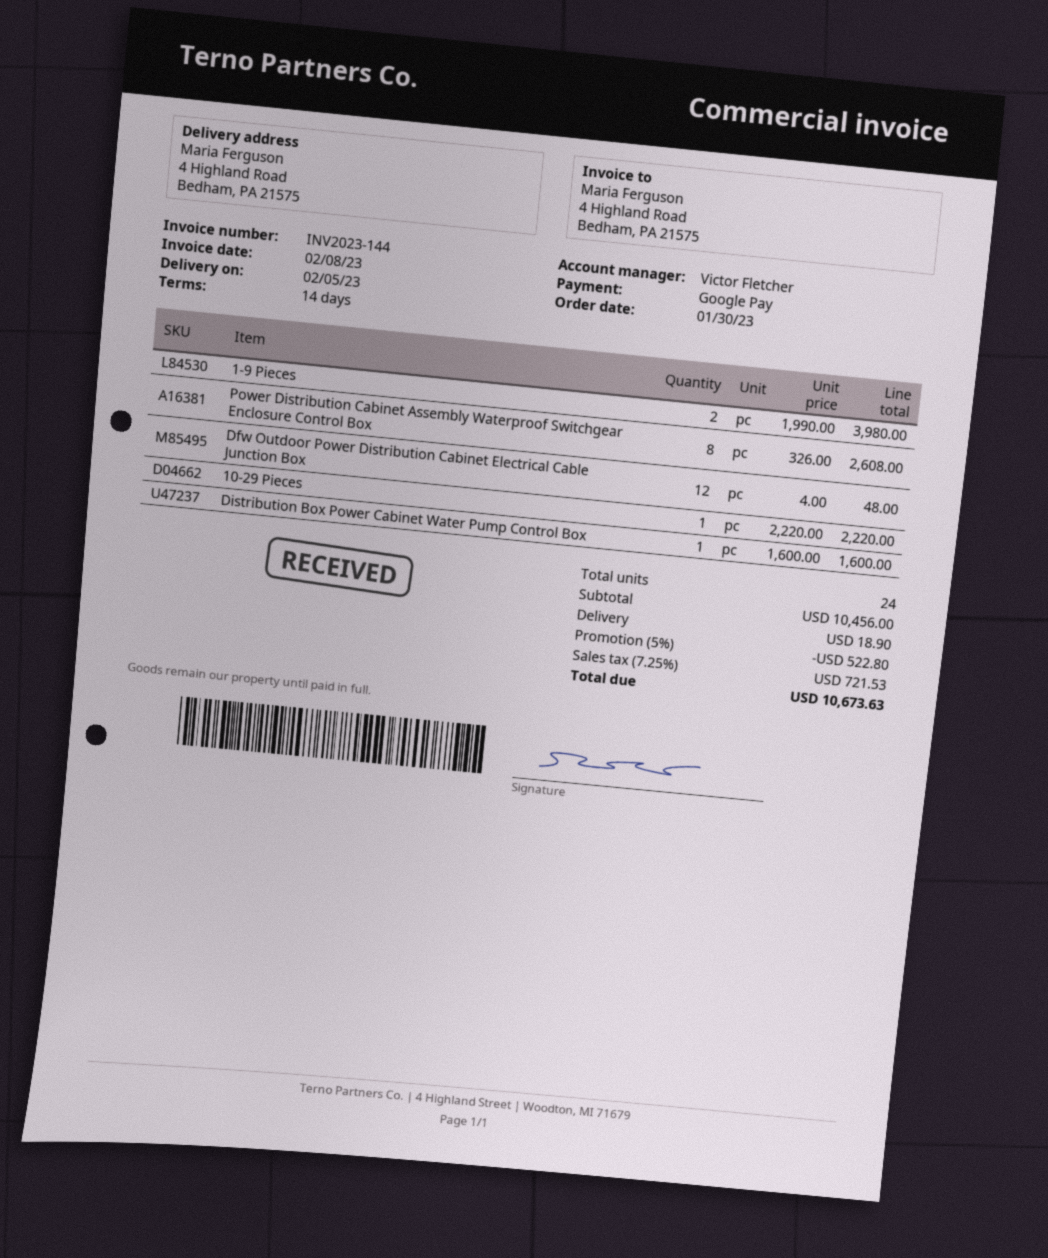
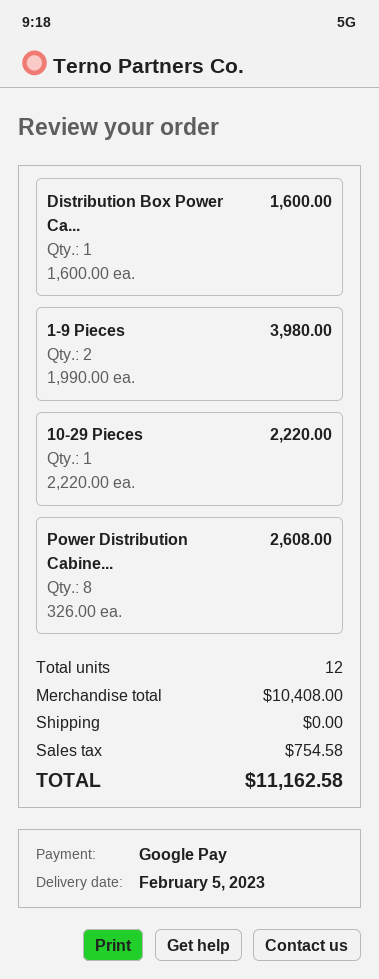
Dfw Outdoor Power Distribution Cabinet Electrical Cable Junction Box: 12 x 4.00 = 48.00 -> none
total quantity: 24 -> 12
subtotal: 10456.00 -> 10408.00
discount: 5% = 522.80 -> none
shipping: 18.90 -> 0.00
tax: 721.53 -> 754.58
total: 10673.63 -> 11162.58

